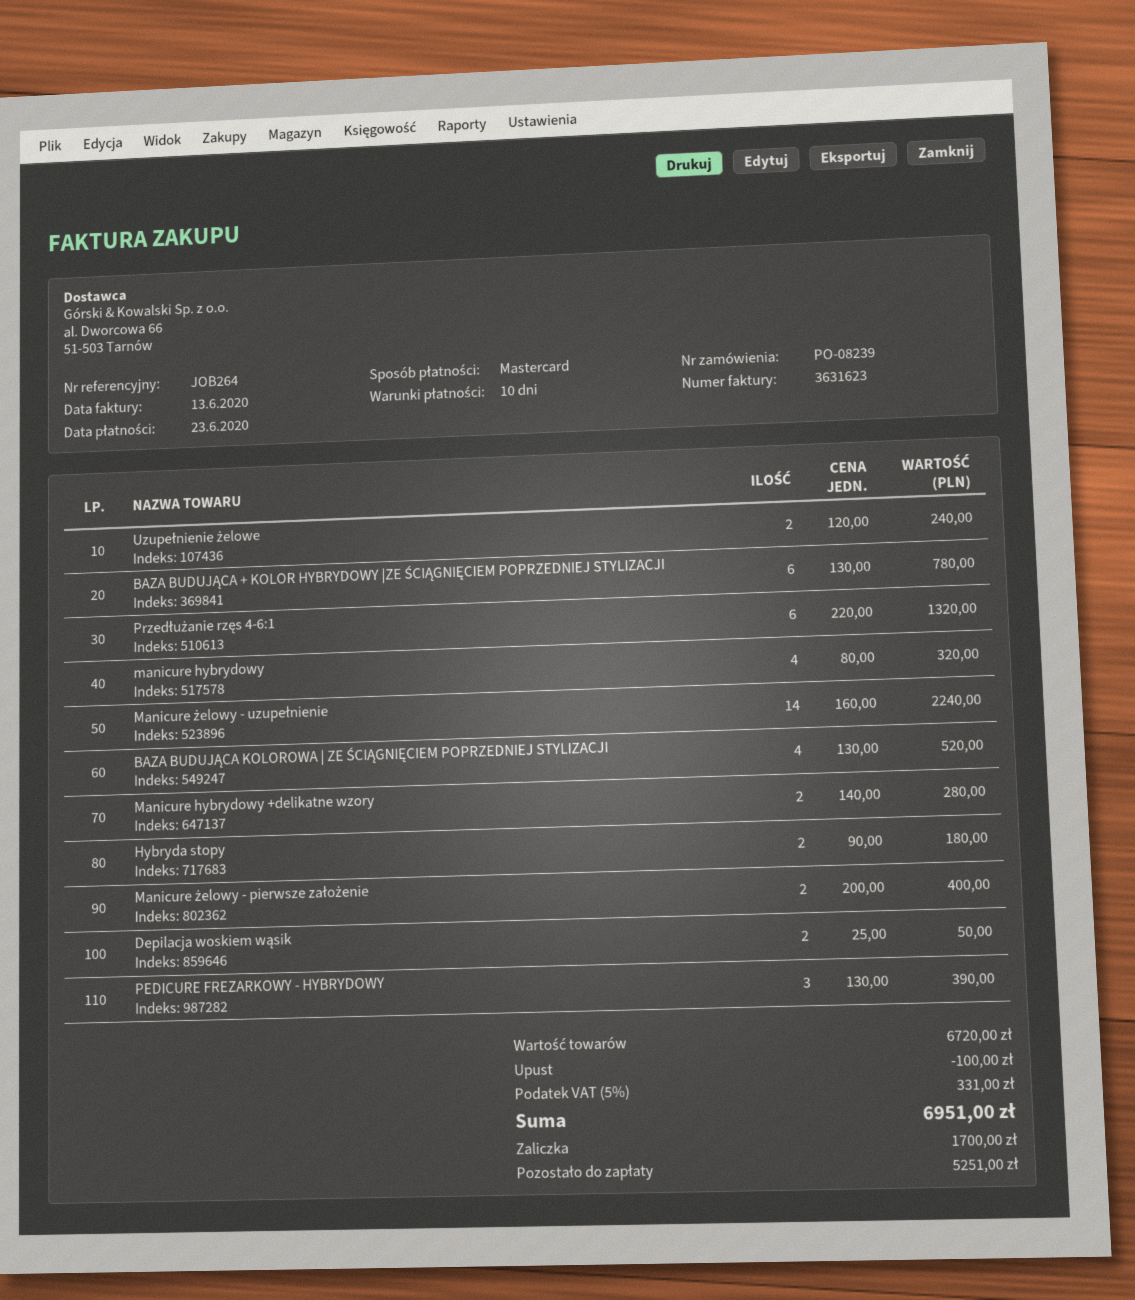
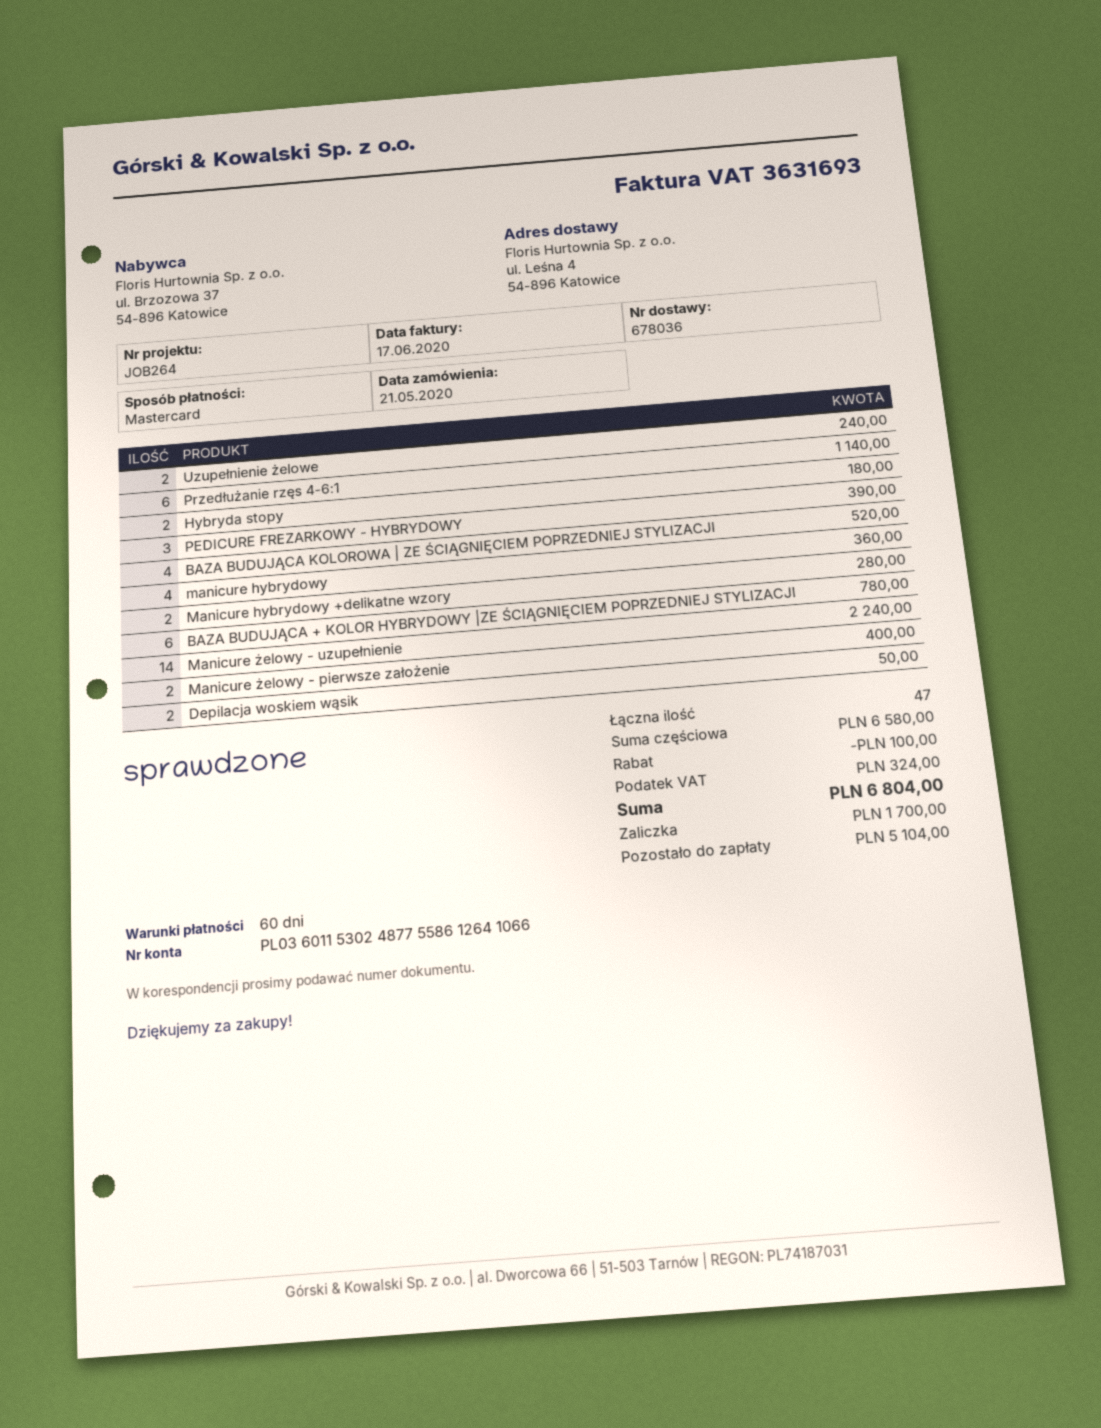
invoice number: 3631623 -> 3631693
invoice date: 2020-06-13 -> 2020-06-17
payment terms: 10 days -> 60 days
Przedłużanie rzęs 4-6:1: 6 for 1320.00 -> 6 for 1140.00
manicure hybrydowy: 4 for 320.00 -> 4 for 360.00
subtotal: 6720.00 -> 6580.00
tax: 331.00 -> 324.00
total: 6951.00 -> 6804.00
balance: 5251.00 -> 5104.00

